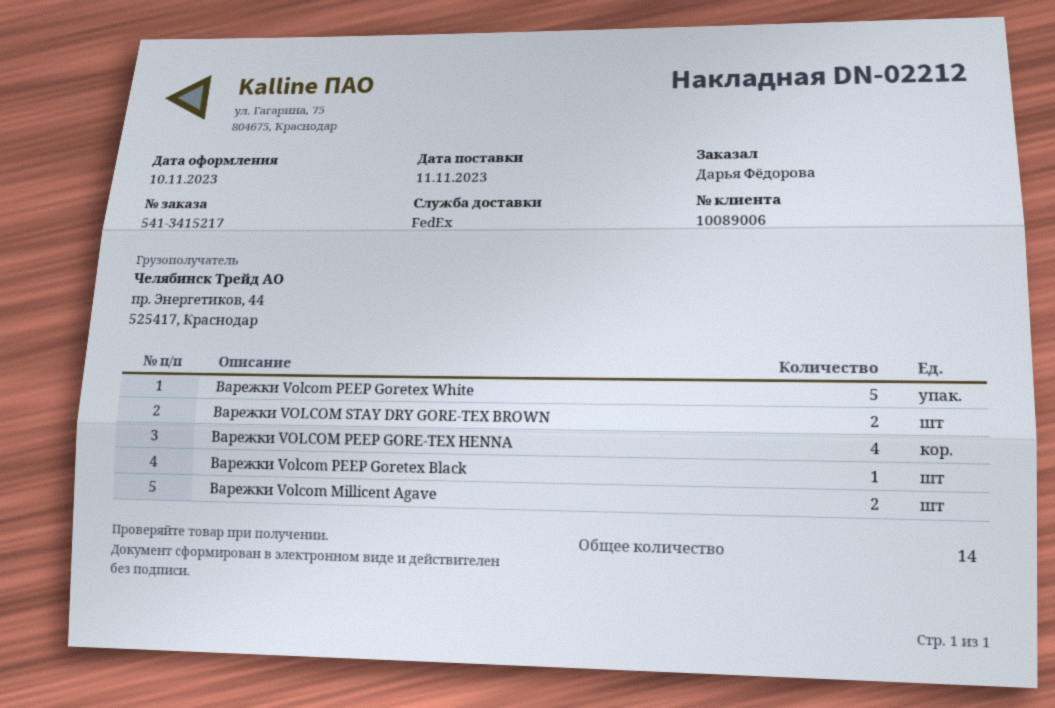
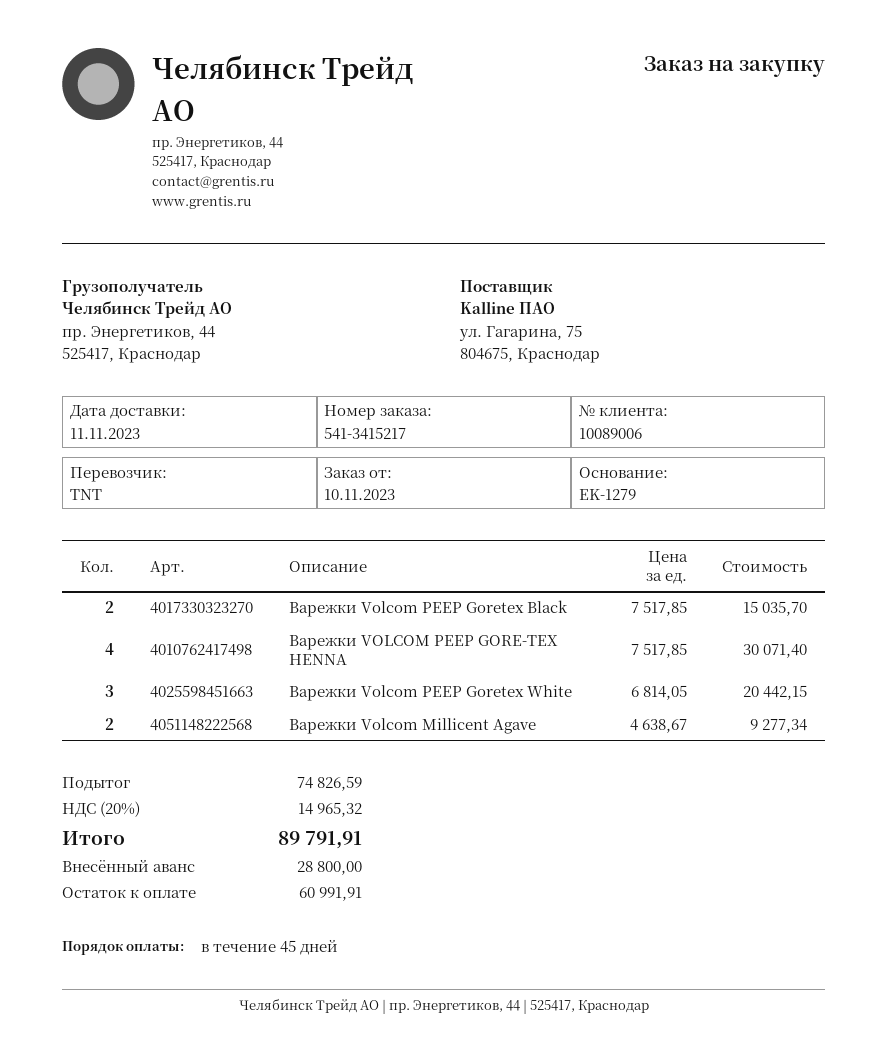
shipping method: FedEx -> TNT
Варежки Volcom PEEP Goretex White: 5 -> 3
Варежки VOLCOM STAY DRY GORE-TEX BROWN: 2 -> none
Варежки Volcom PEEP Goretex Black: 1 -> 2

